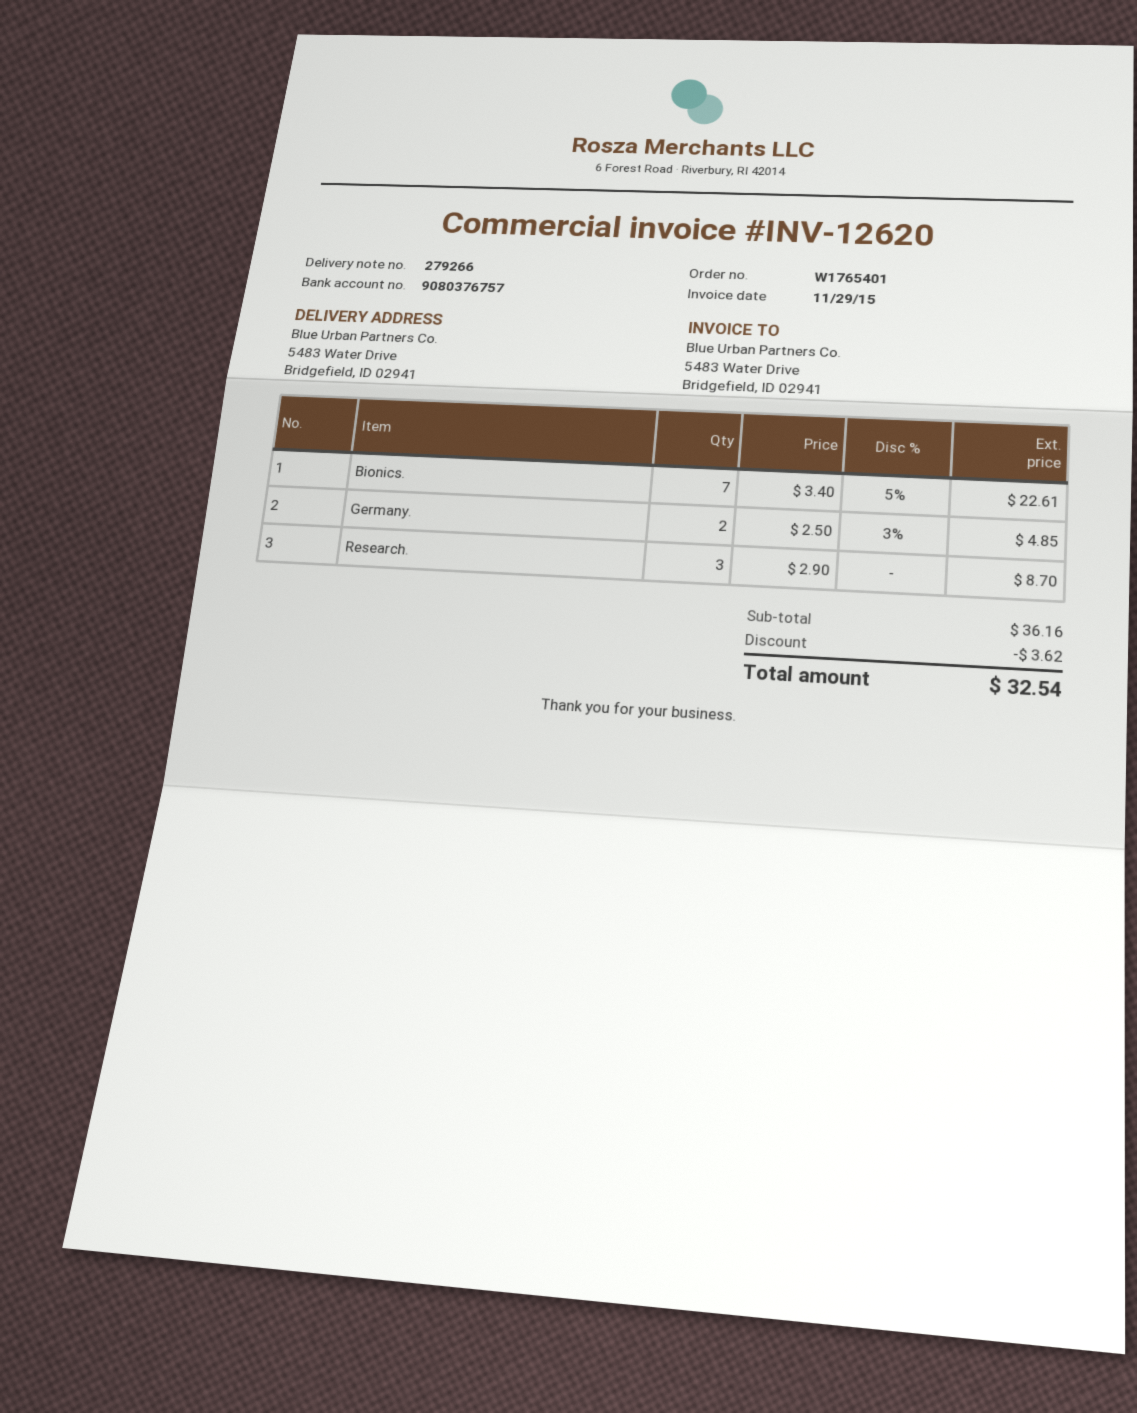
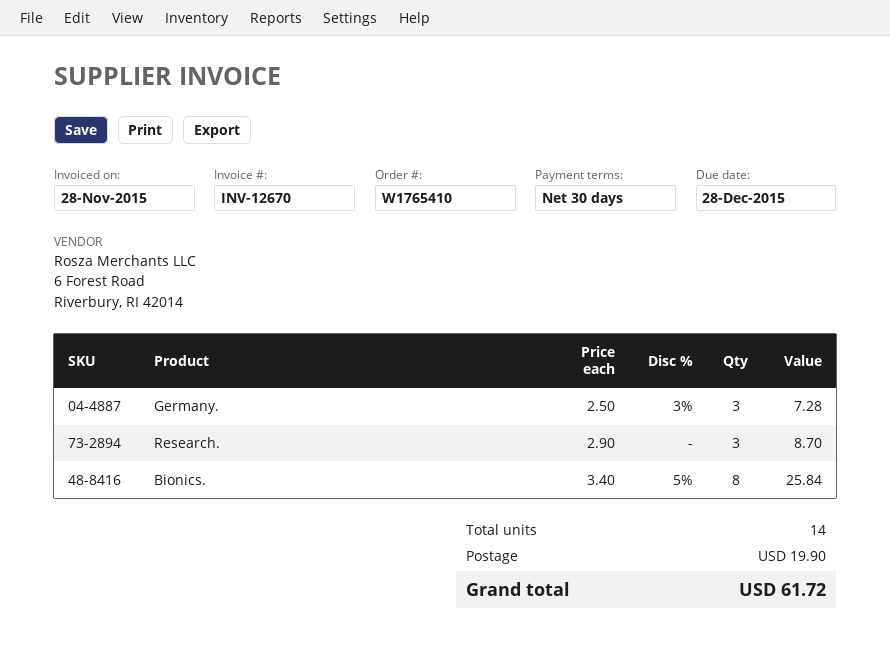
order number: W1765401 -> W1765410
invoice number: INV-12620 -> INV-12670
invoice date: 2015-11-29 -> 2015-11-28
Bionics.: 7 x 3.40 - 5% = 22.61 -> 8 x 3.40 - 5% = 25.84
Germany.: 2 x 2.50 - 3% = 4.85 -> 3 x 2.50 - 3% = 7.28
discount: 3.62 -> none
shipping: none -> 19.90
total: 32.54 -> 61.72

